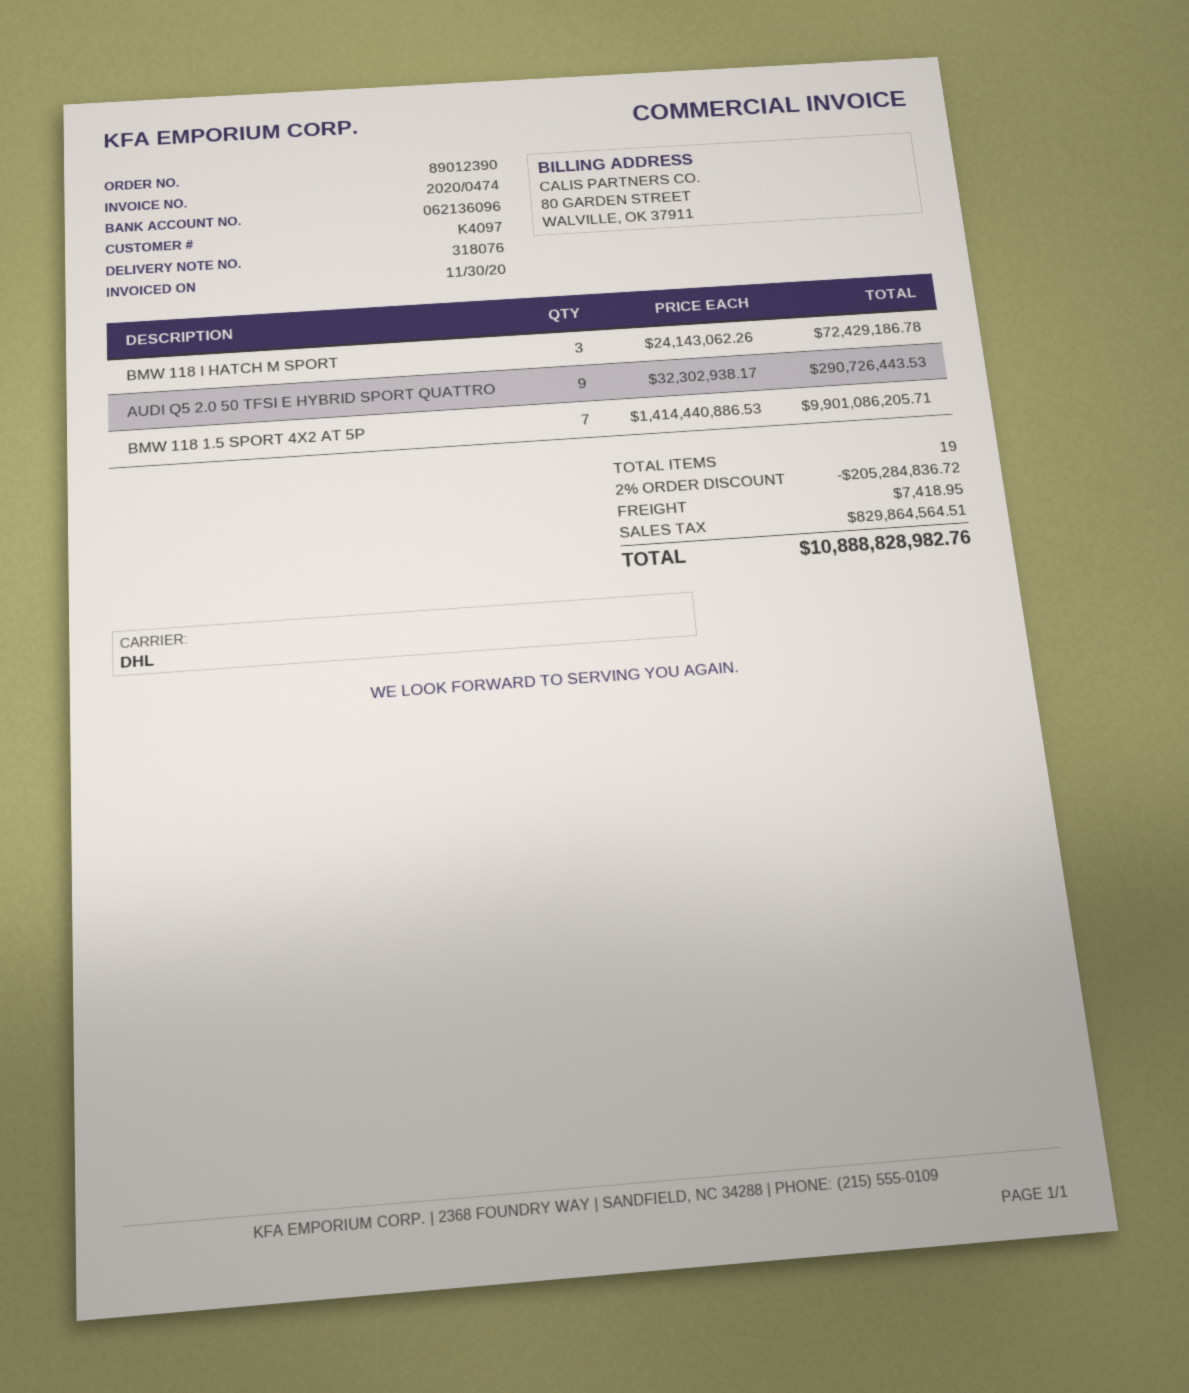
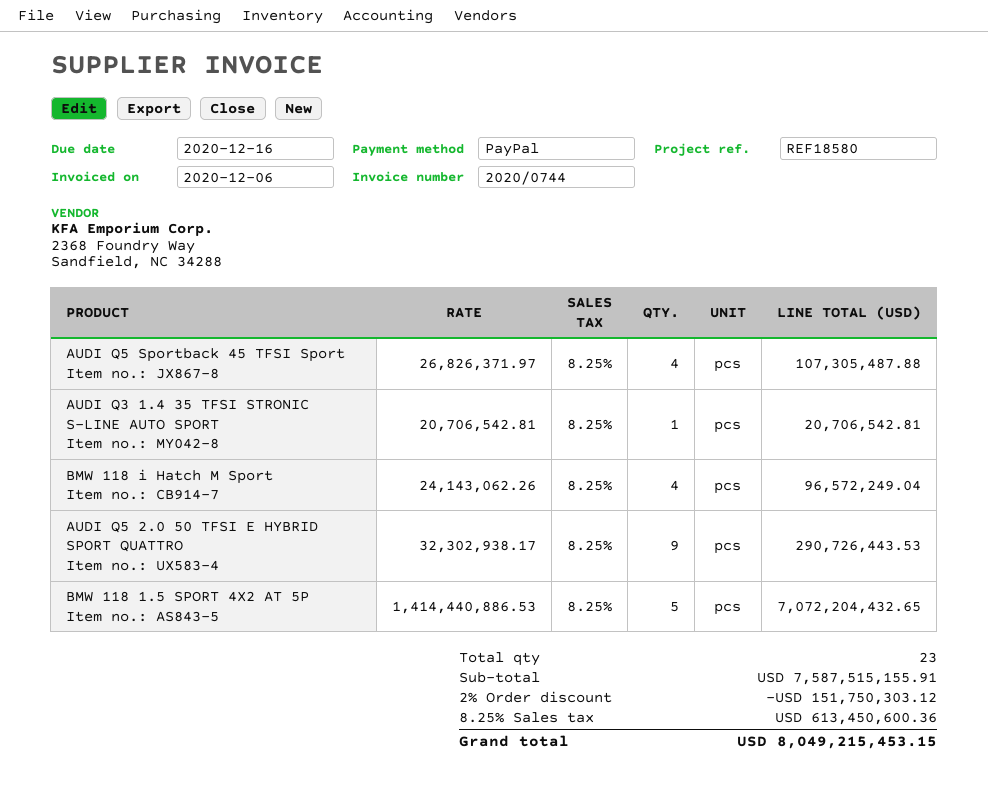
invoice number: 2020/0474 -> 2020/0744
invoice date: 2020-11-30 -> 2020-12-06
BMW 118 I HATCH M SPORT: 3 x 24143062.26 = 72429186.78 -> 4 x 24143062.26 = 96572249.04
BMW 118 1.5 SPORT 4X2 AT 5P: 7 x 1414440886.53 = 9901086205.71 -> 5 x 1414440886.53 = 7072204432.65
AUDI Q5 Sportback 45 TFSI Sport: none -> 4 x 26826371.97 = 107305487.88
AUDI Q3 1.4 35 TFSI STRONIC S-LINE AUTO SPORT: none -> 1 x 20706542.81 = 20706542.81
total quantity: 19 -> 23
discount: 2% = 205284836.72 -> 2% = 151750303.12
shipping: 7418.95 -> none
tax: 829864564.51 -> 613450600.36
total: 10888828982.76 -> 8049215453.15

